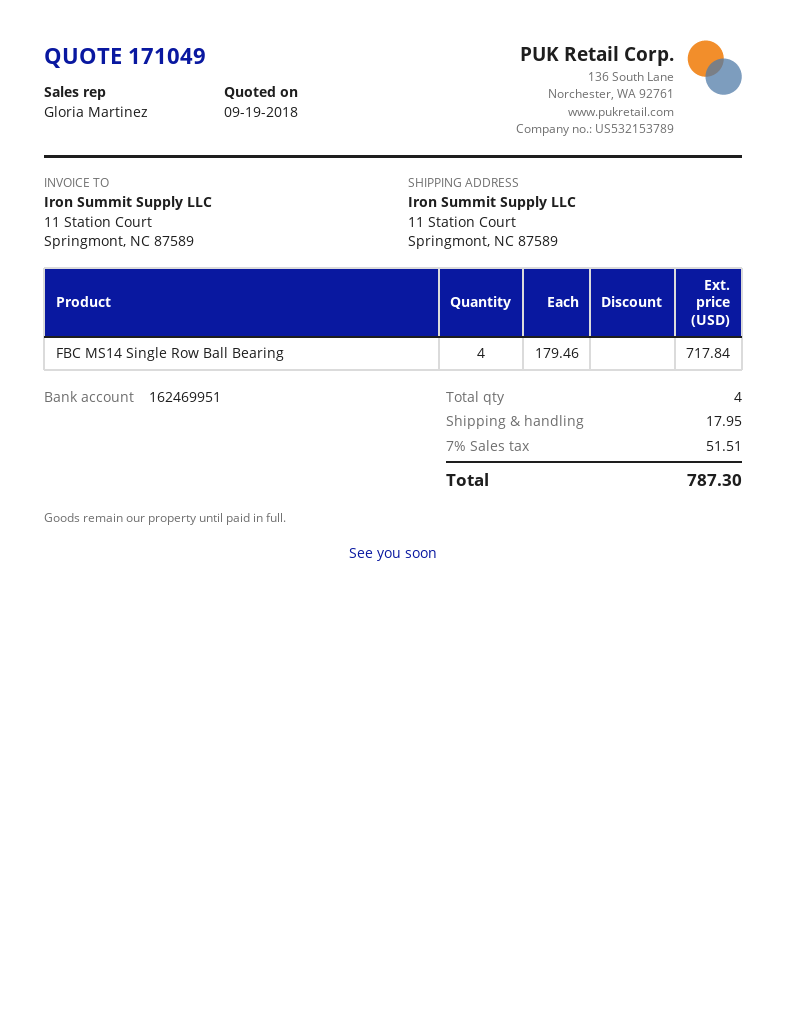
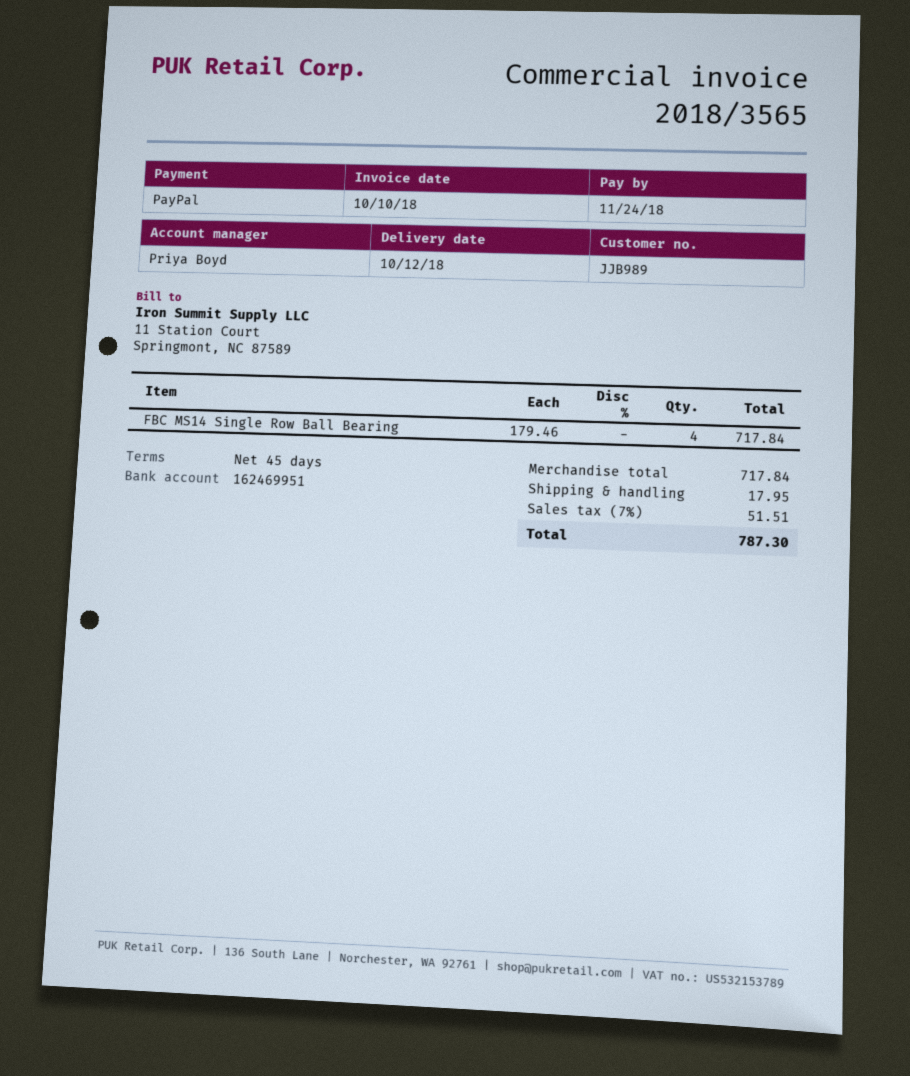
sales rep: Gloria Martinez -> Priya Boyd

